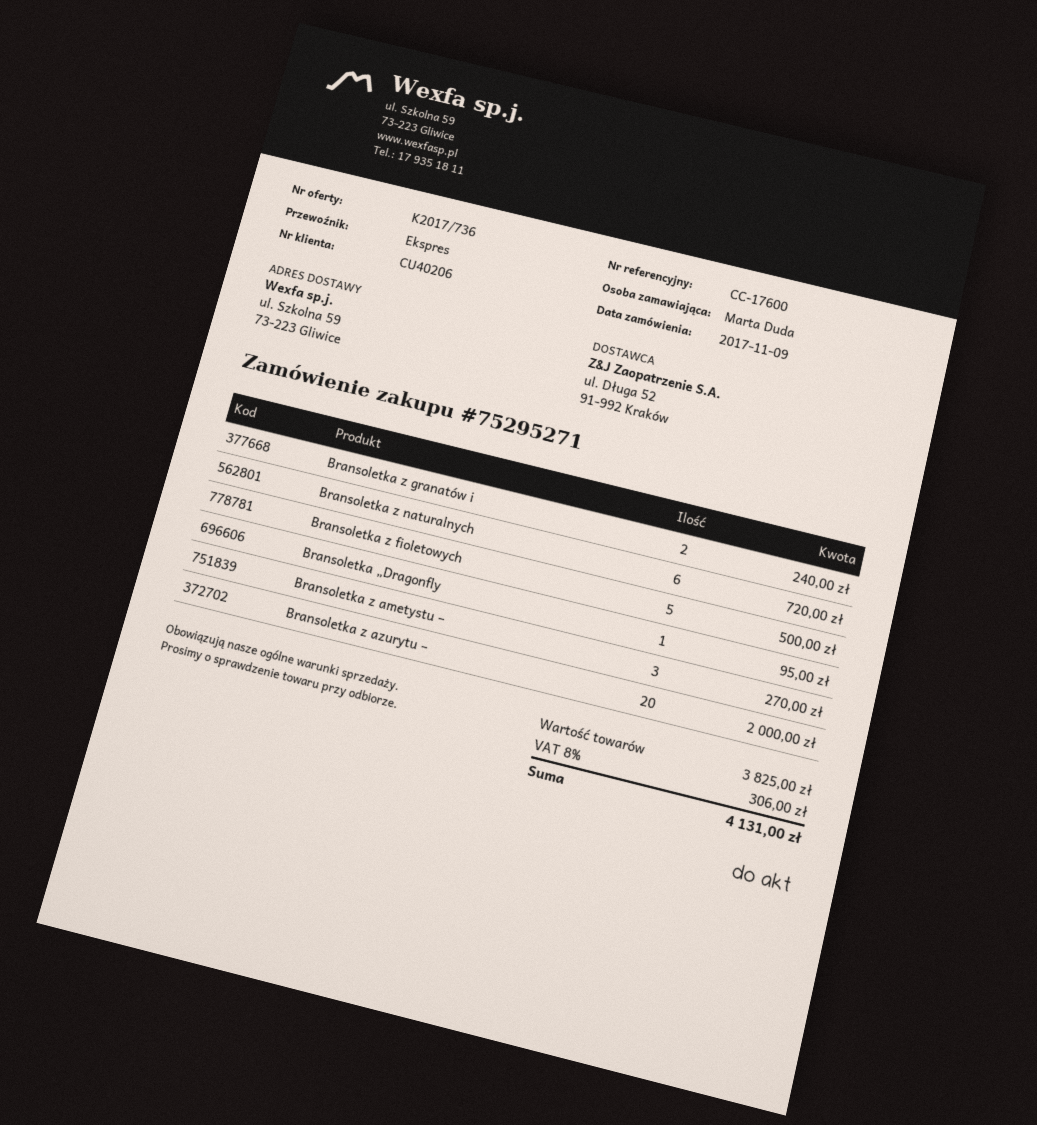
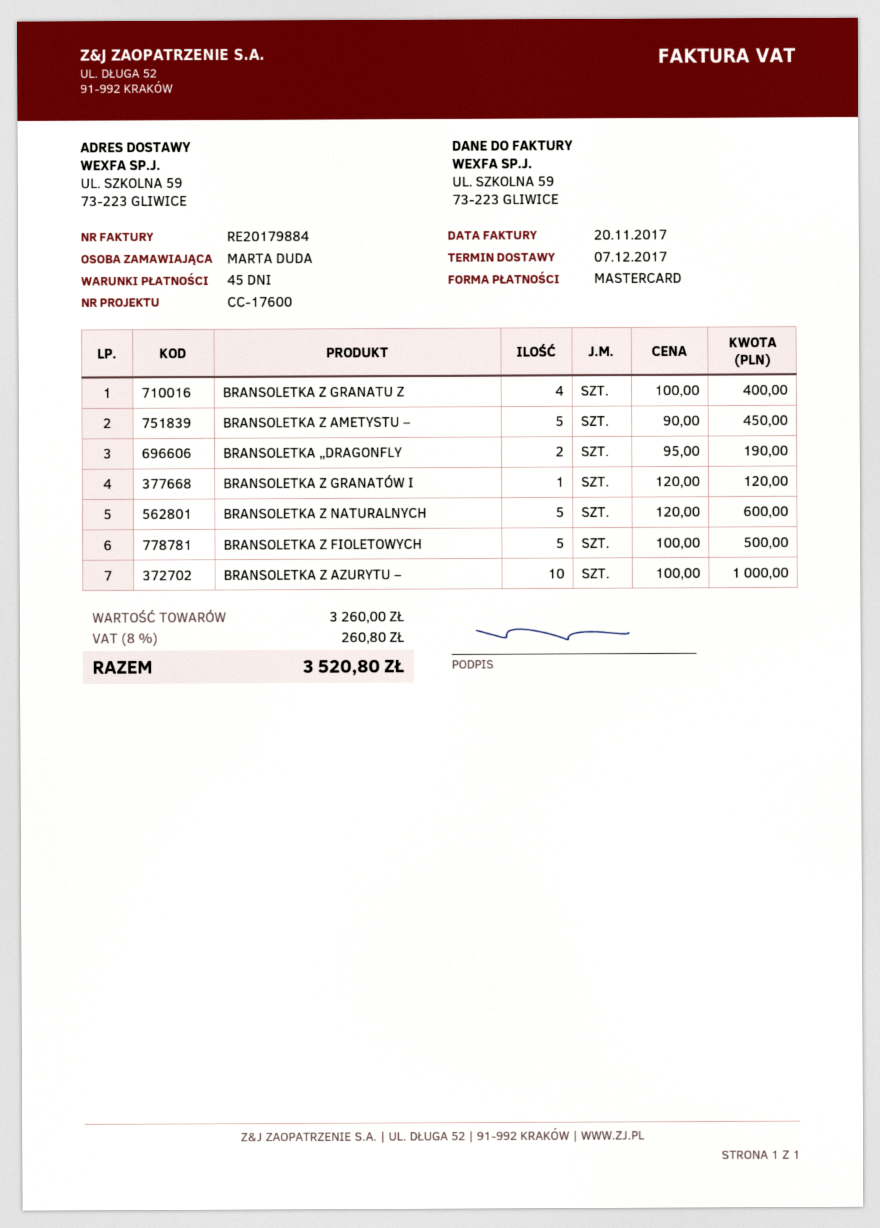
Bransoletka z granatów i: 2 for 240.00 -> 1 for 120.00
Bransoletka z naturalnych: 6 for 720.00 -> 5 for 600.00
Bransoletka „Dragonfly: 1 for 95.00 -> 2 for 190.00
Bransoletka z ametystu –: 3 for 270.00 -> 5 for 450.00
Bransoletka z azurytu –: 20 for 2000.00 -> 10 for 1000.00
BRANSOLETKA Z GRANATU Z: none -> 4 for 400.00
subtotal: 3825.00 -> 3260.00
tax: 8% = 306.00 -> 8% = 260.80
total: 4131.00 -> 3520.80

